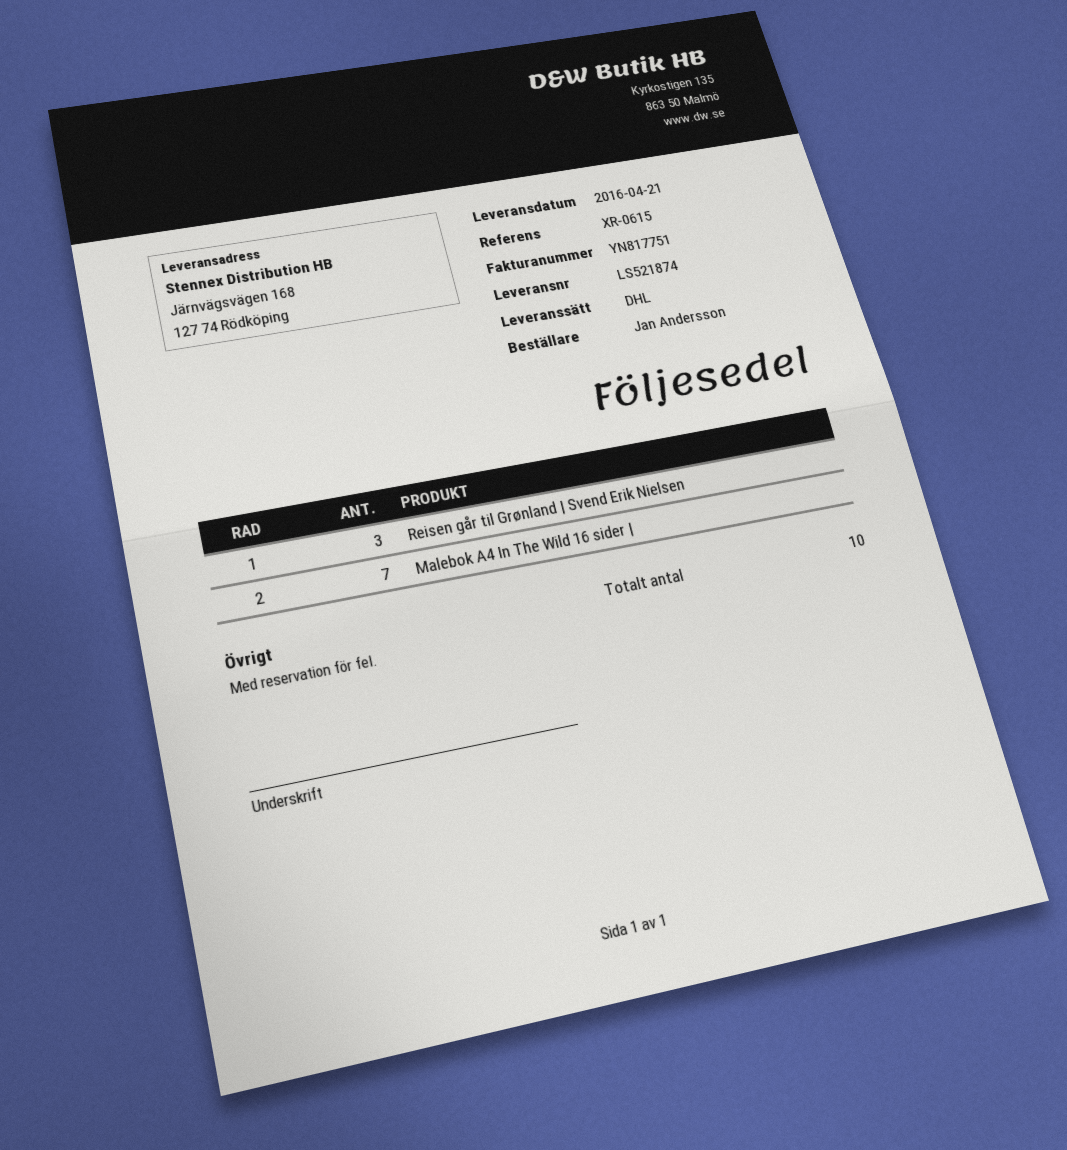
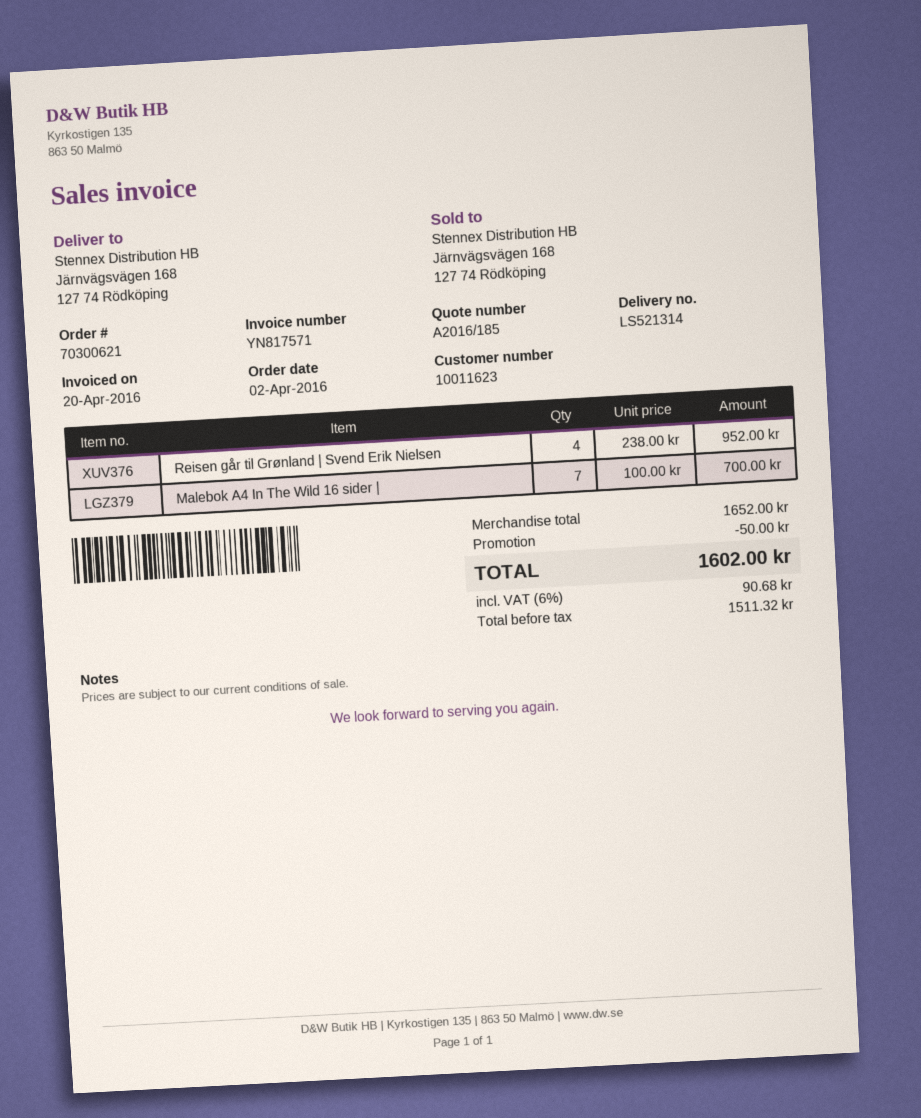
delivery note number: LS521874 -> LS521314
invoice number: YN817751 -> YN817571
Reisen går til Grønland | Svend Erik Nielsen: 3 -> 4

